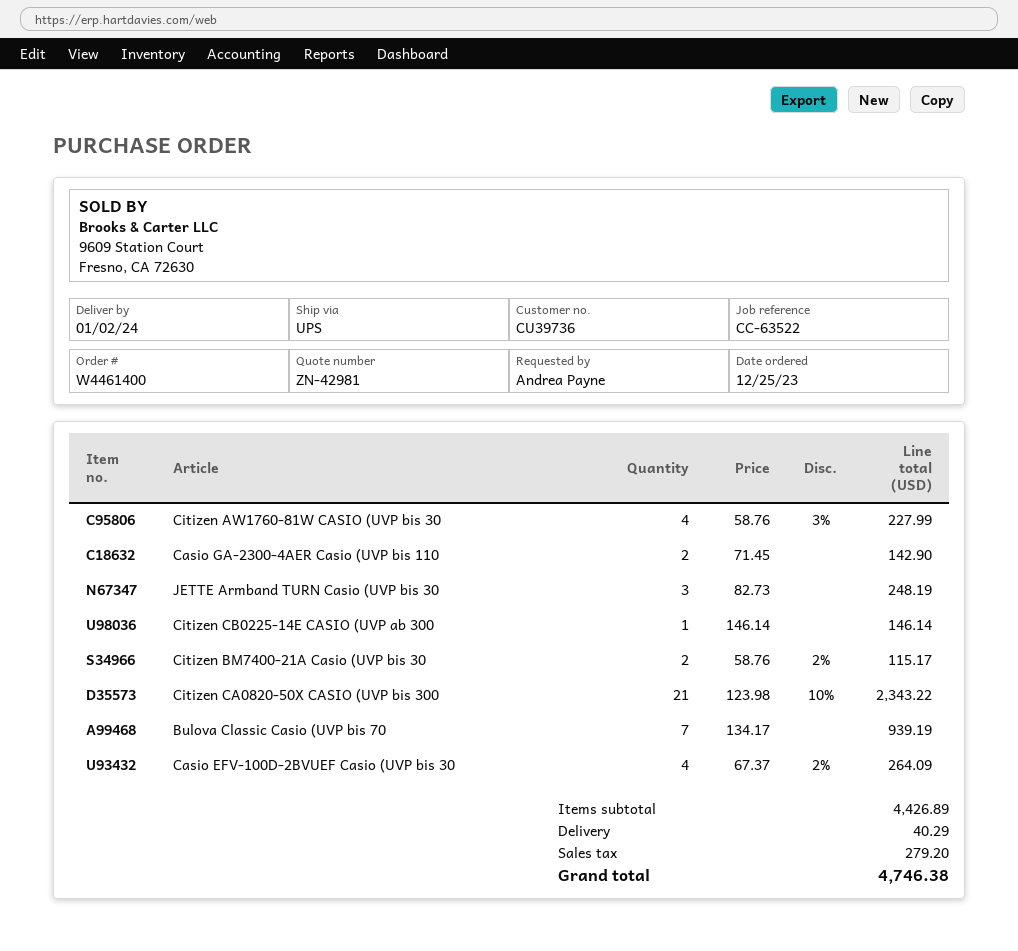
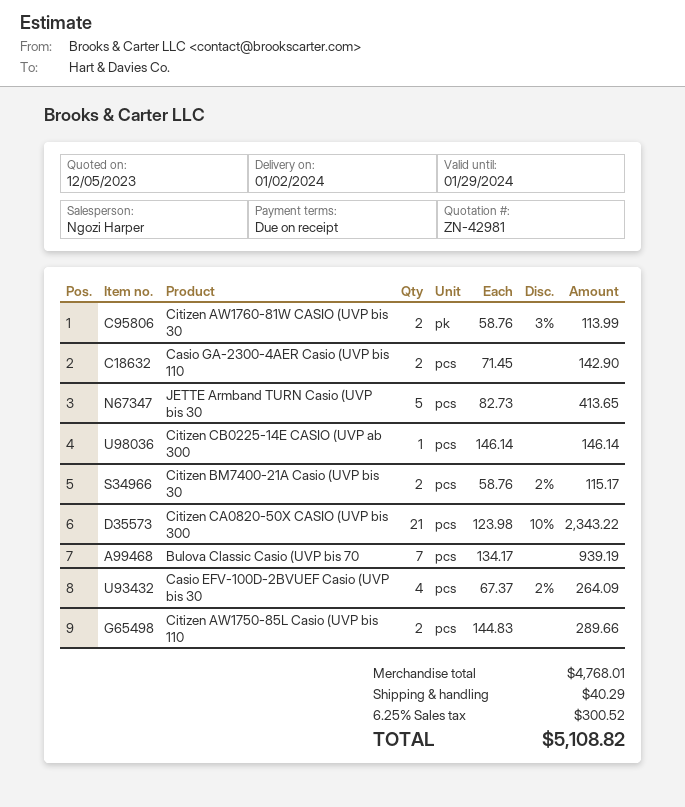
Citizen AW1760-81W CASIO (UVP bis 30: 4 x 58.76 - 3% = 227.99 -> 2 x 58.76 - 3% = 113.99
JETTE Armband TURN Casio (UVP bis 30: 3 x 82.73 = 248.19 -> 5 x 82.73 = 413.65
Citizen AW1750-85L Casio (UVP bis 110: none -> 2 x 144.83 = 289.66
subtotal: 4426.89 -> 4768.01
tax: 279.20 -> 300.52
total: 4746.38 -> 5108.82

